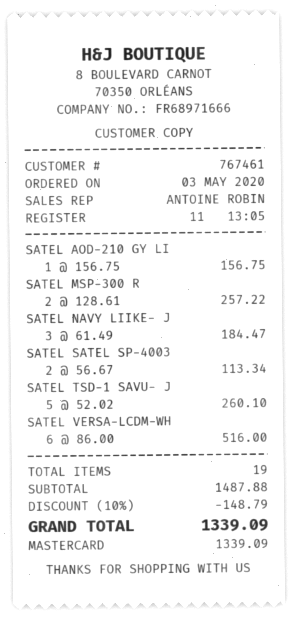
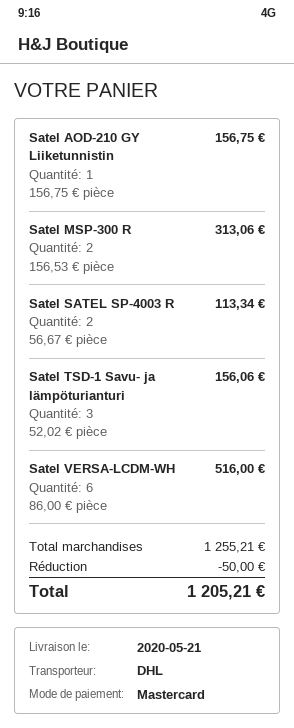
SATEL MSP-300 R: 2 x 128.61 = 257.22 -> 2 x 156.53 = 313.06
SATEL NAVY LIIKE- J: 3 x 61.49 = 184.47 -> none
SATEL TSD-1 SAVU- J: 5 x 52.02 = 260.10 -> 3 x 52.02 = 156.06
subtotal: 1487.88 -> 1255.21
discount: 148.79 -> 50.00
total: 1339.09 -> 1205.21

